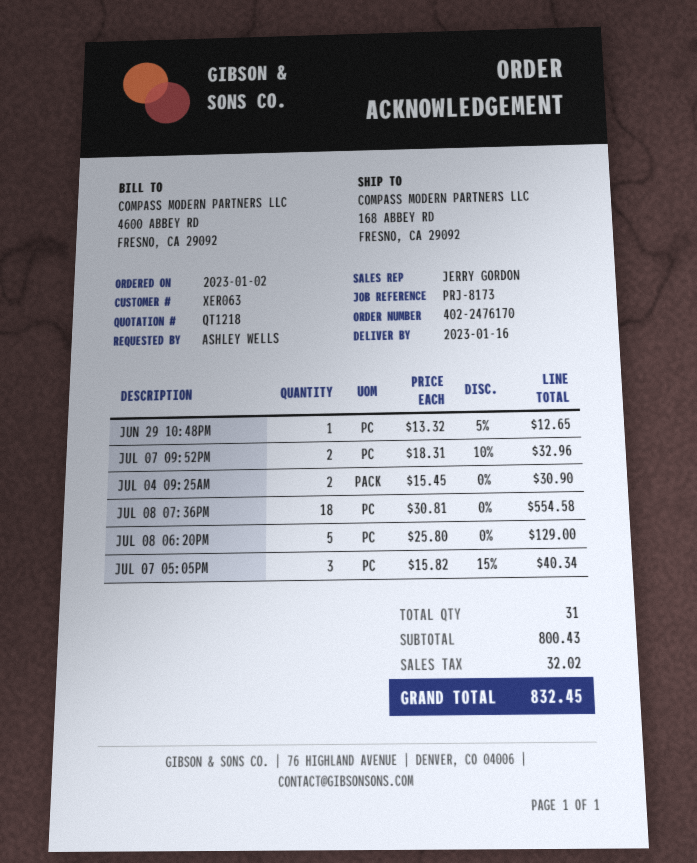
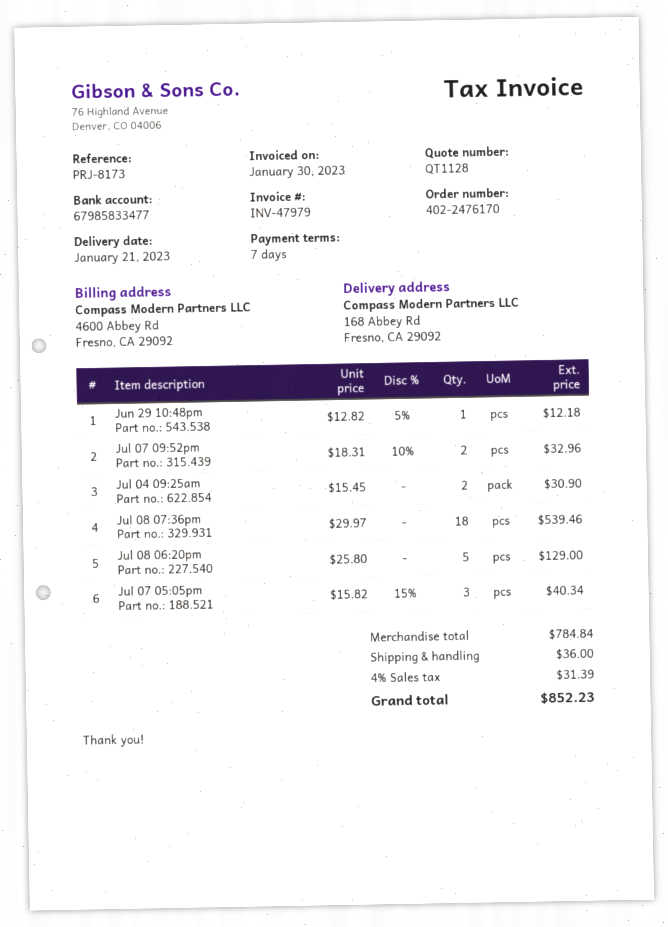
quote number: QT1218 -> QT1128
delivery date: 2023-01-16 -> 2023-01-21
JUN 29 10:48PM: 1 x 13.32 - 5% = 12.65 -> 1 x 12.82 - 5% = 12.18
JUL 08 07:36PM: 18 x 30.81 = 554.58 -> 18 x 29.97 = 539.46
subtotal: 800.43 -> 784.84
shipping: none -> 36.00
tax: 32.02 -> 31.39
total: 832.45 -> 852.23

